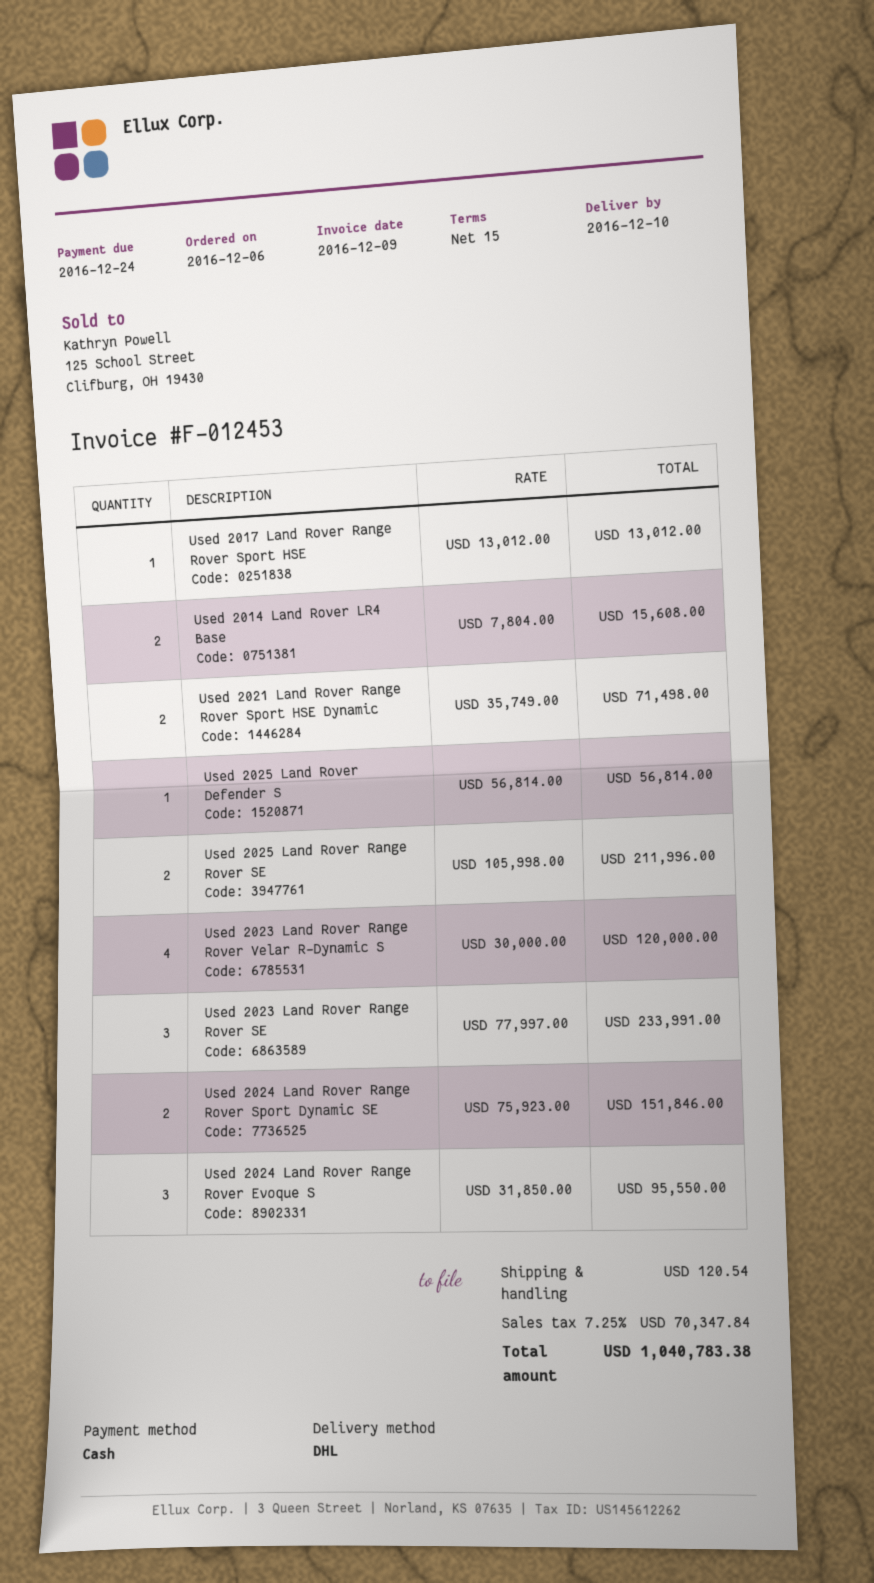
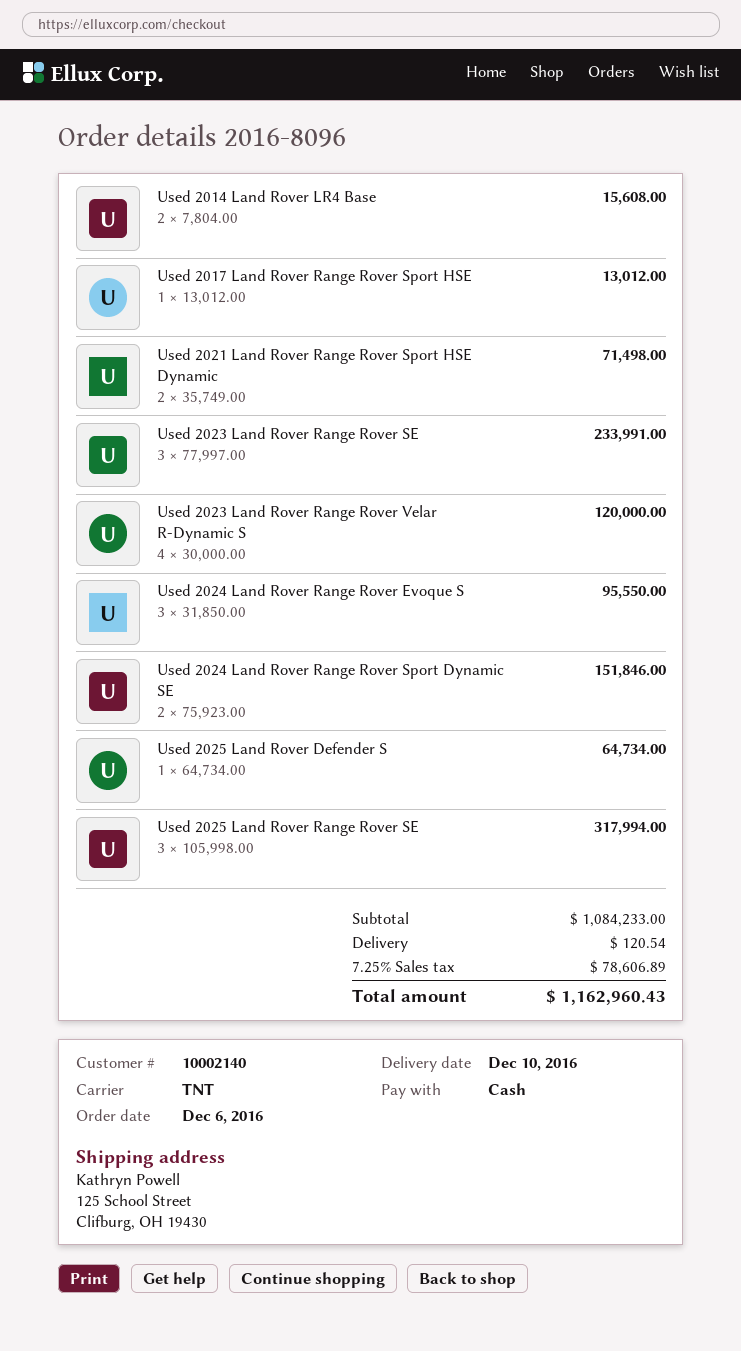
shipping method: DHL -> TNT
Used 2025 Land Rover Defender S: 1 x 56814.00 = 56814.00 -> 1 x 64734.00 = 64734.00
Used 2025 Land Rover Range Rover SE: 2 x 105998.00 = 211996.00 -> 3 x 105998.00 = 317994.00
tax: 7.25% = 70347.84 -> 7.25% = 78606.89
total: 1040783.38 -> 1162960.43

